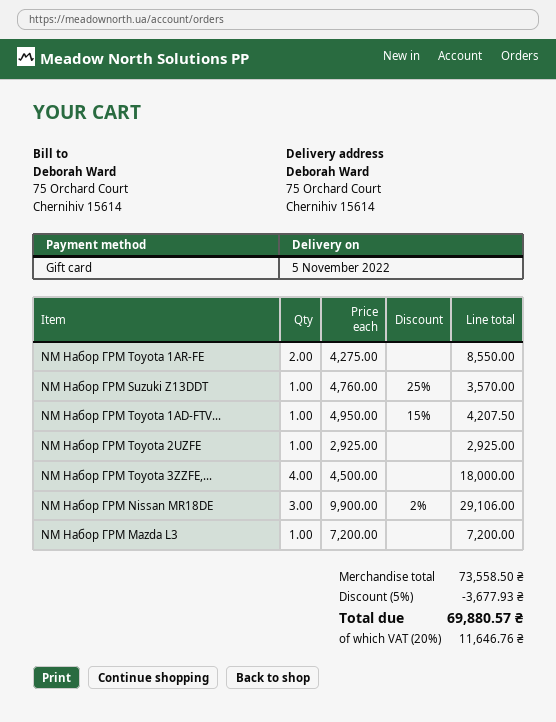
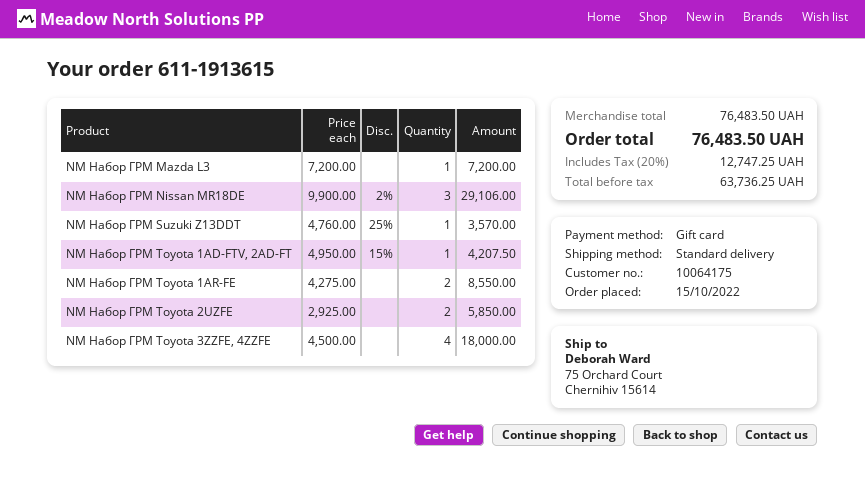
NM Набор ГРМ Toyota 2UZFE: 1 x 2925.00 = 2925.00 -> 2 x 2925.00 = 5850.00
subtotal: 73558.50 -> 76483.50
discount: 5% = 3677.93 -> none
tax: 20% = 11646.76 -> 20% = 12747.25
total: 69880.57 -> 76483.50

